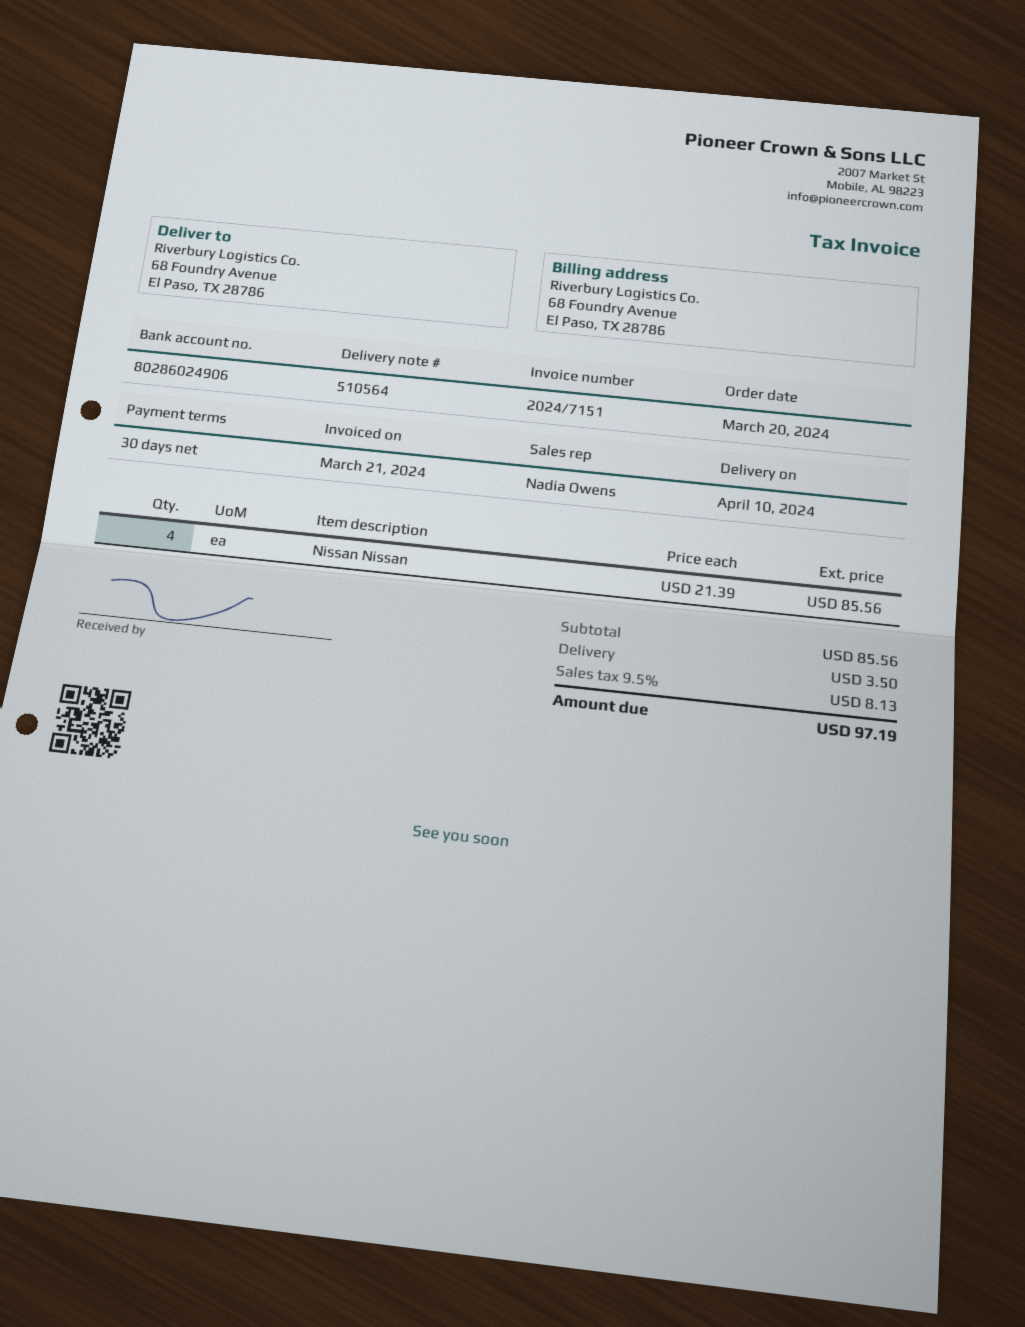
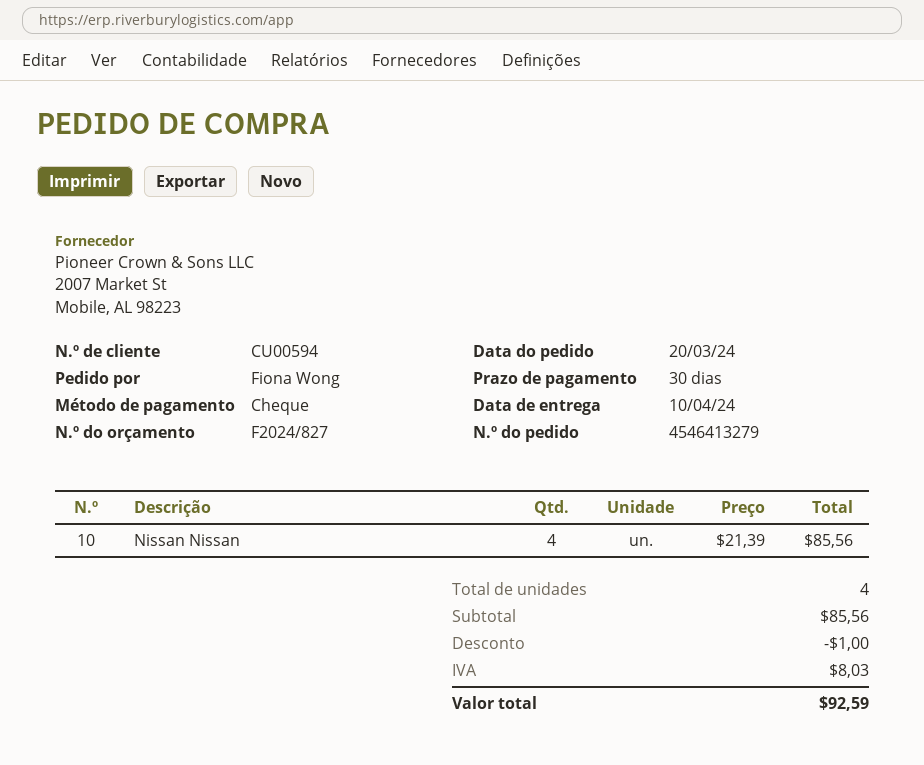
discount: none -> 1.00
shipping: 3.50 -> none
tax: 8.13 -> 8.03
total: 97.19 -> 92.59

